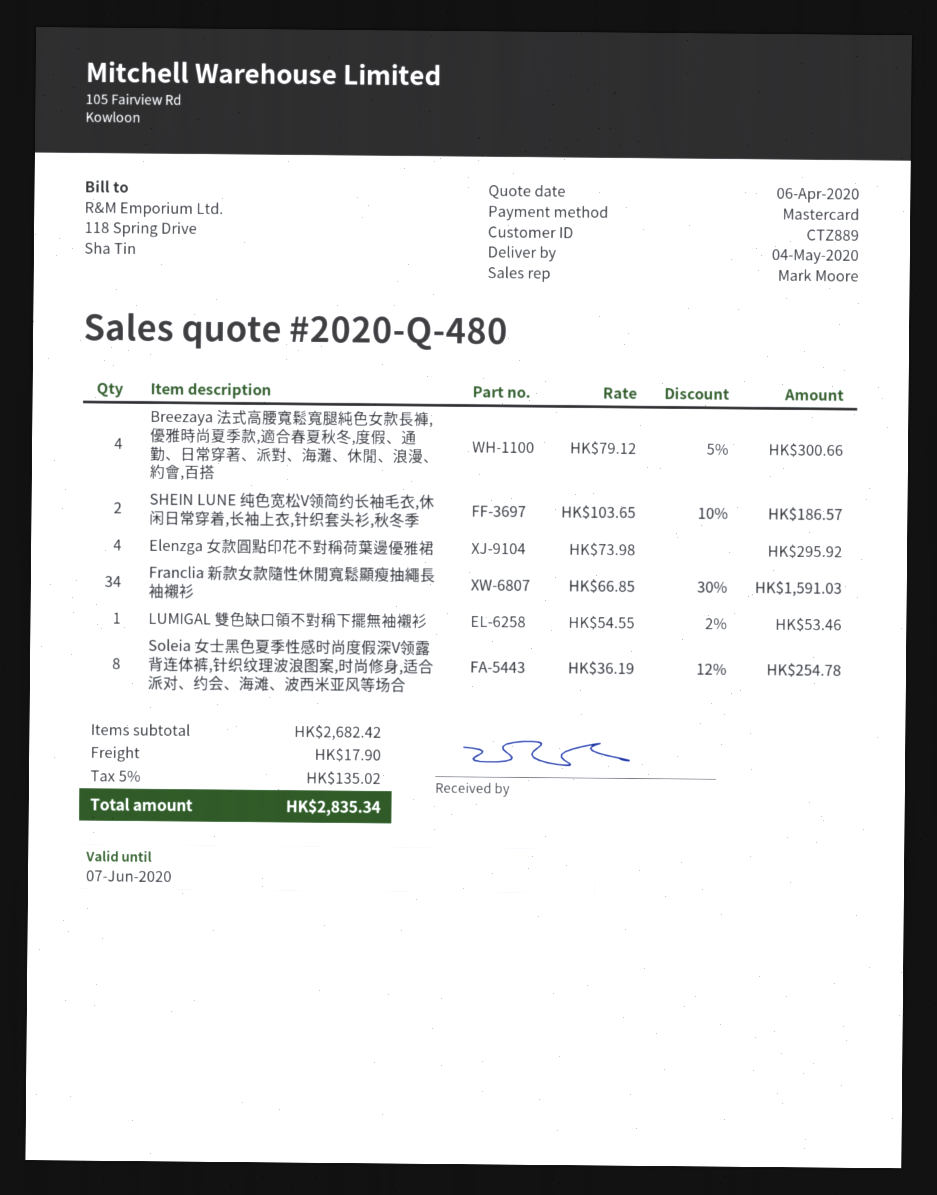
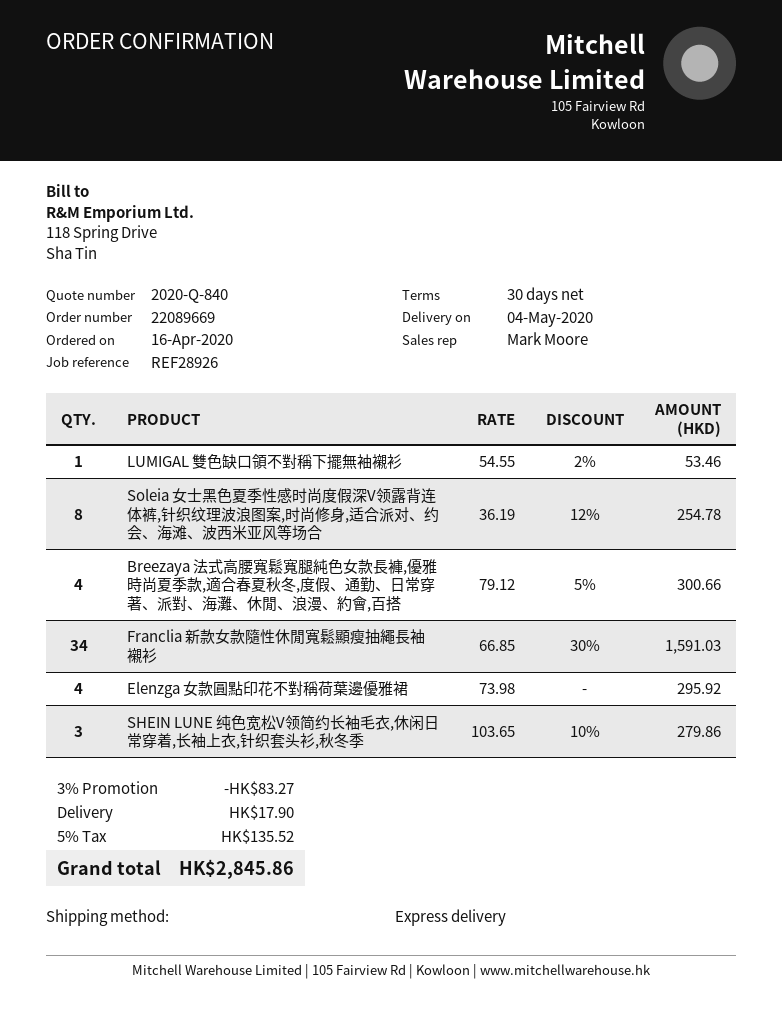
quote number: 2020-Q-480 -> 2020-Q-840
SHEIN LUNE 纯色宽松V领简约长袖毛衣,休闲日常穿着,长袖上衣,针织套头衫,秋冬季: 2 x 103.65 - 10% = 186.57 -> 3 x 103.65 - 10% = 279.86
discount: none -> 3% = 83.27
tax: 5% = 135.02 -> 5% = 135.52
total: 2835.34 -> 2845.86

